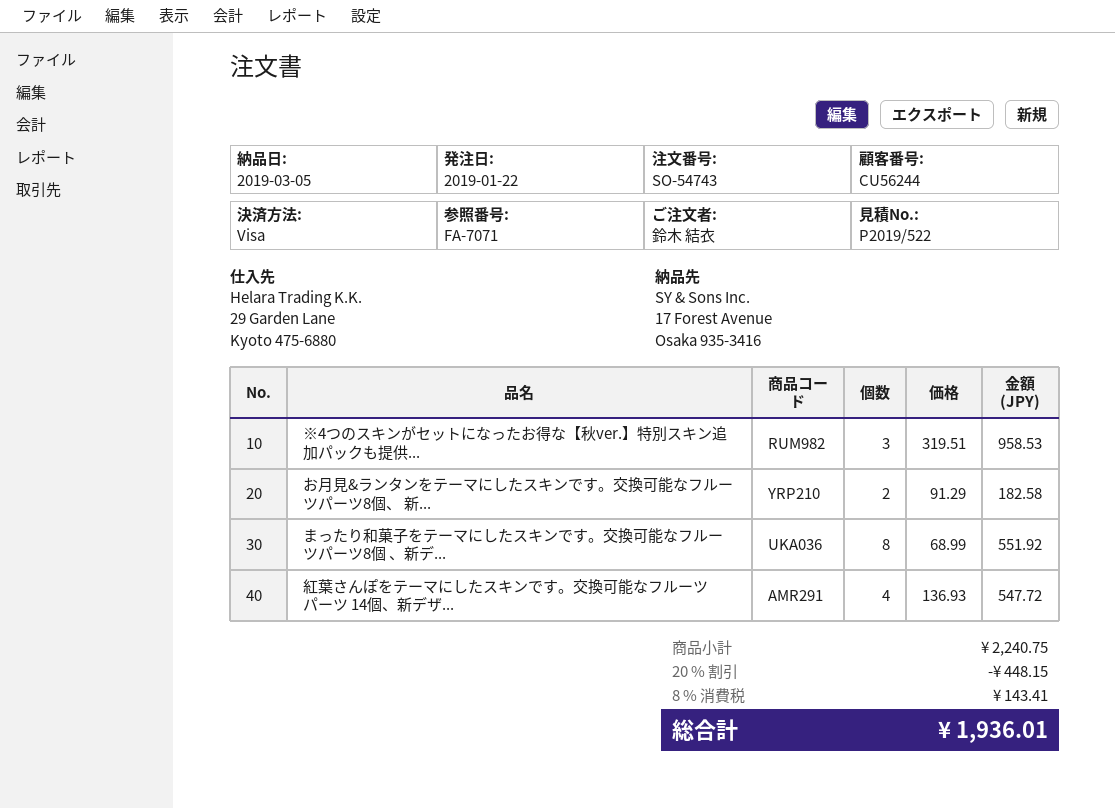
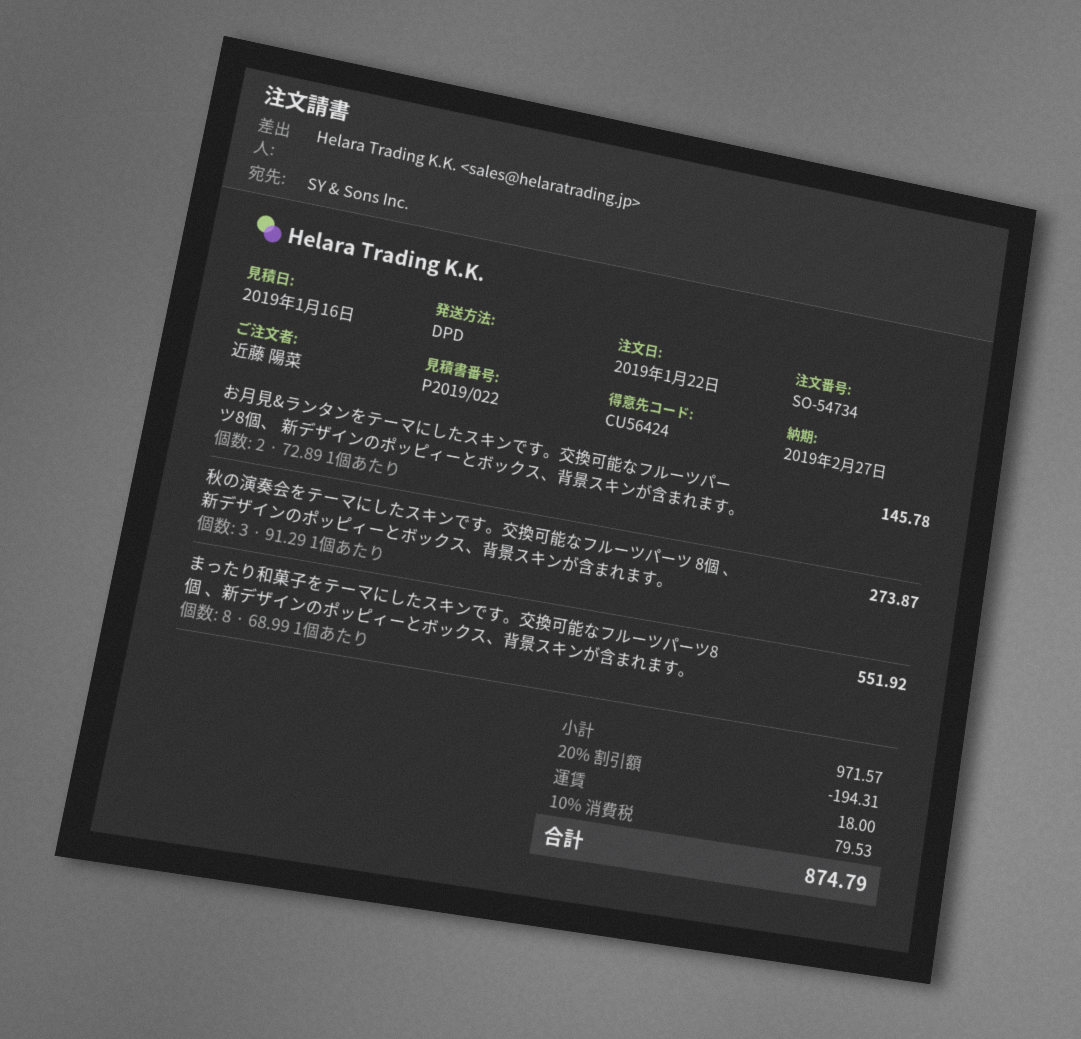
quote number: P2019/522 -> P2019/022
order number: SO-54743 -> SO-54734
delivery date: 2019-03-05 -> 2019-02-27
customer number: CU56244 -> CU56424
ordered by: 鈴木 結衣 -> 近藤 陽菜
※4つのスキンがセットになったお得な【秋ver.】特別スキン追加パックも提供...: 3 x 319.51 = 958.53 -> none
お月見&ランタンをテーマにしたスキンです。交換可能なフルーツパーツ8個、 新...: 2 x 91.29 = 182.58 -> 2 x 72.89 = 145.78
紅葉さんぽをテーマにしたスキンです。交換可能なフルーツパーツ 14個、新デザ...: 4 x 136.93 = 547.72 -> none
秋の演奏会をテーマにしたスキンです。交換可能なフルーツパーツ 8個 、新デザインのポッピィーとボックス、背景スキンが含まれます。: none -> 3 x 91.29 = 273.87
subtotal: 2240.75 -> 971.57
discount: 20% = 448.15 -> 20% = 194.31
shipping: none -> 18.00
tax: 8% = 143.41 -> 10% = 79.53
total: 1936.01 -> 874.79

